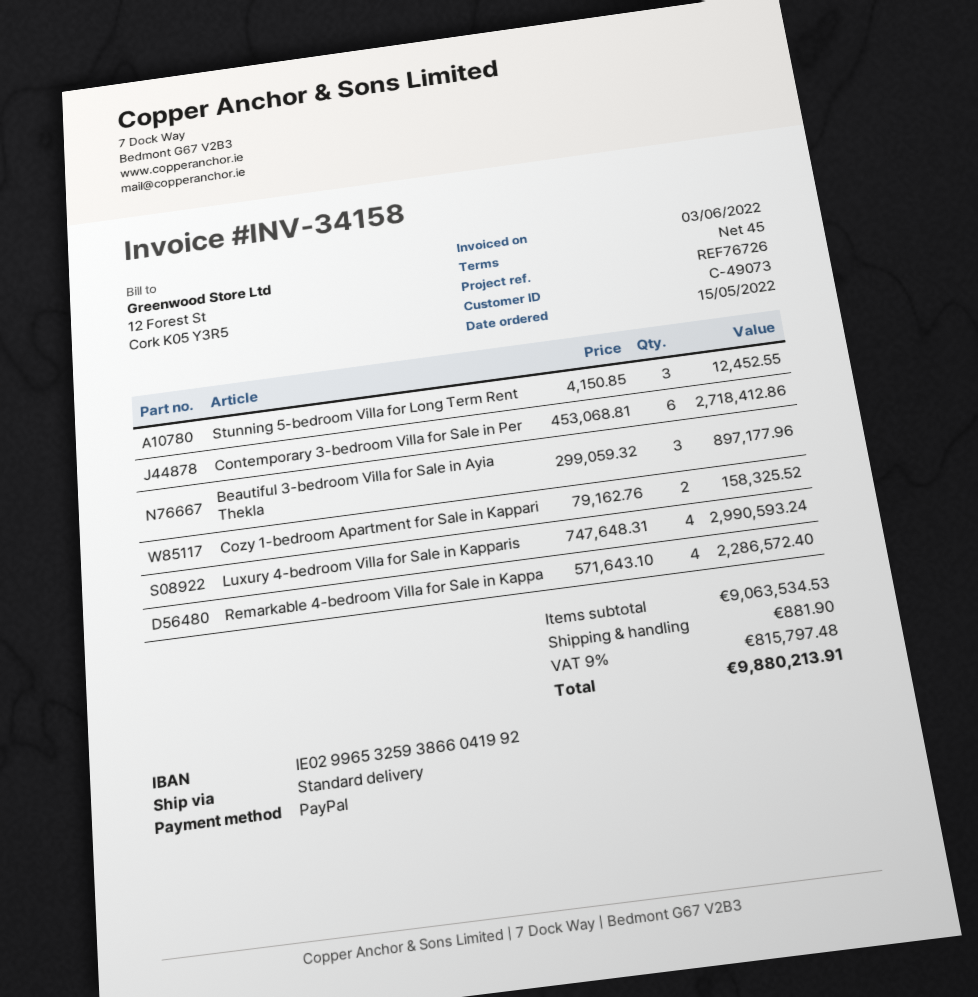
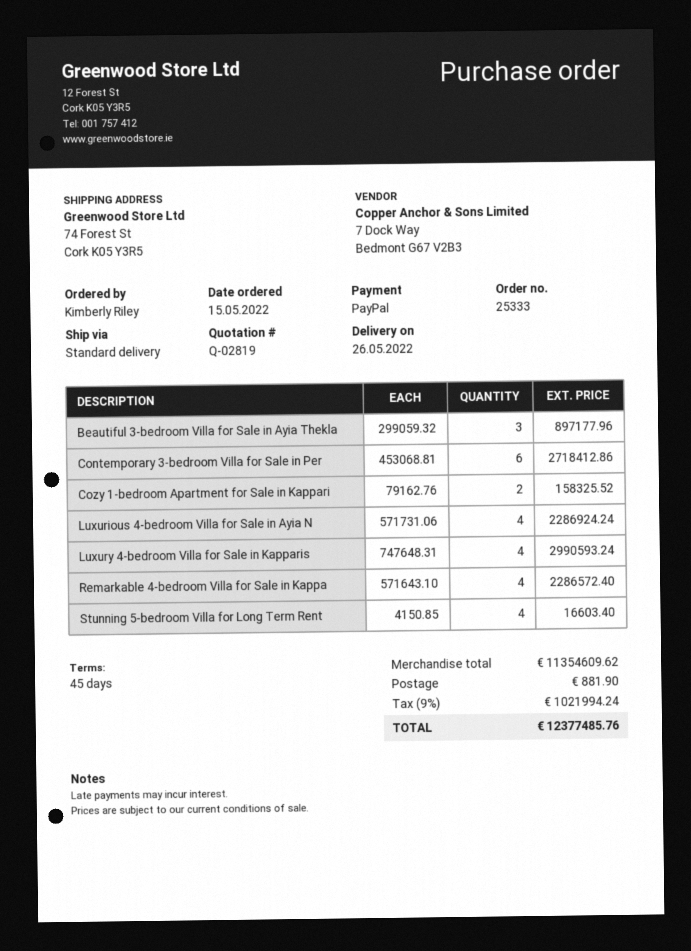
Stunning 5-bedroom Villa for Long Term Rent: 3 x 4150.85 = 12452.55 -> 4 x 4150.85 = 16603.40
Luxurious 4-bedroom Villa for Sale in Ayia N: none -> 4 x 571731.06 = 2286924.24
subtotal: 9063534.53 -> 11354609.62
tax: 9% = 815797.48 -> 9% = 1021994.24
total: 9880213.91 -> 12377485.76

